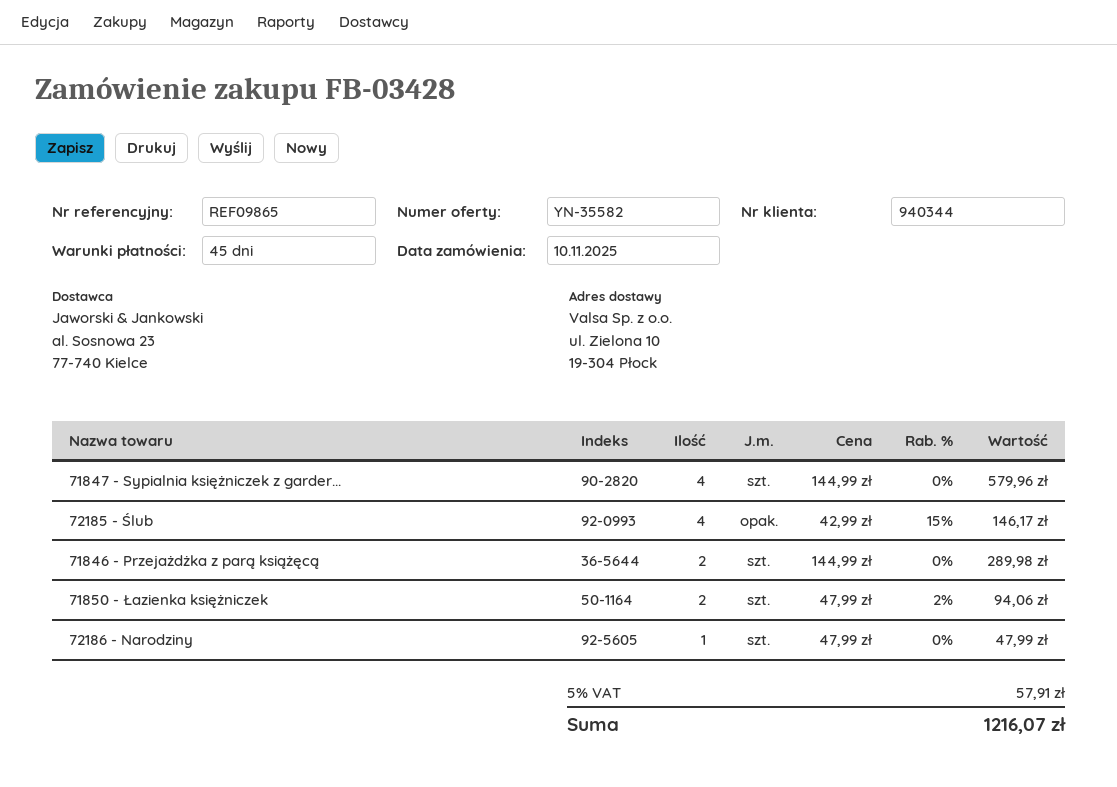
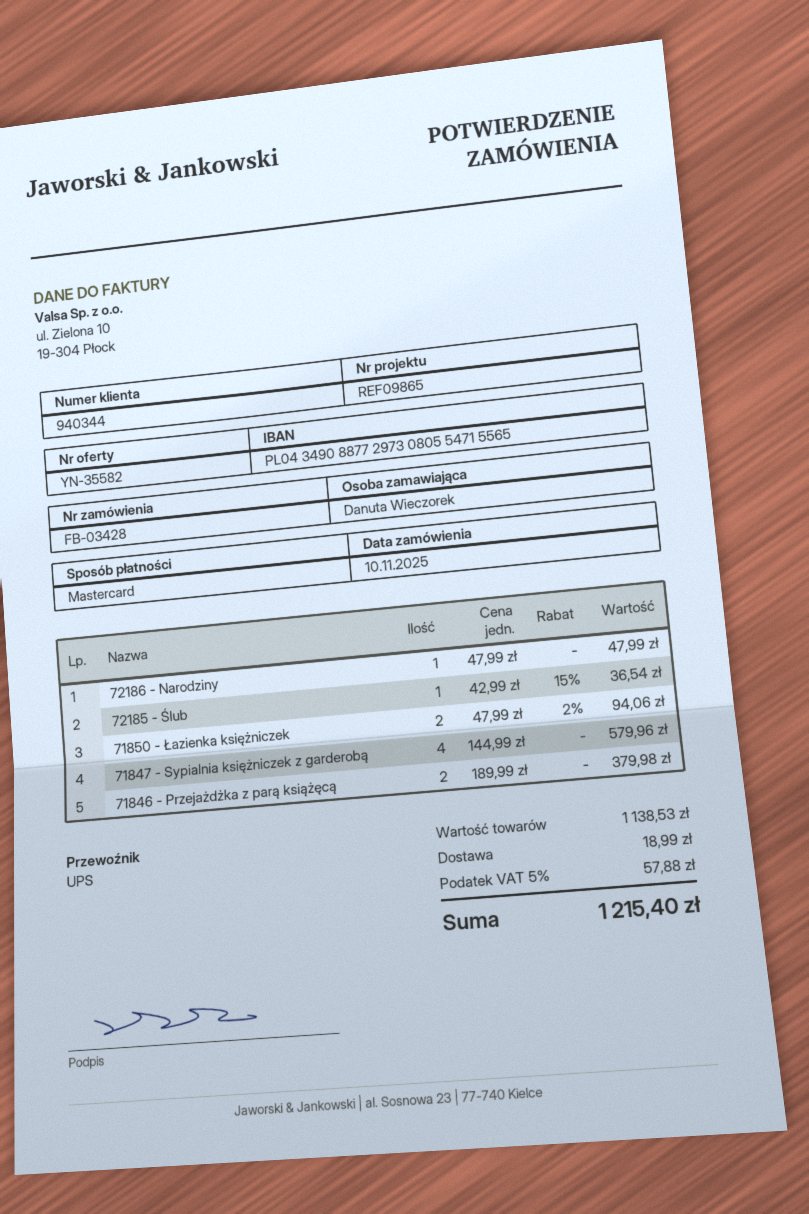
72185 - Ślub: 4 x 42.99 - 15% = 146.17 -> 1 x 42.99 - 15% = 36.54
71846 - Przejażdżka z parą książęcą: 2 x 144.99 = 289.98 -> 2 x 189.99 = 379.98
shipping: none -> 18.99
tax: 5% = 57.91 -> 5% = 57.88
total: 1216.07 -> 1215.40

